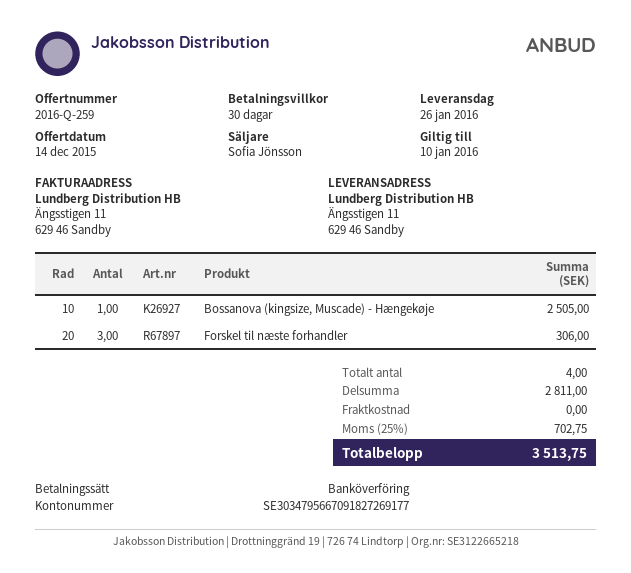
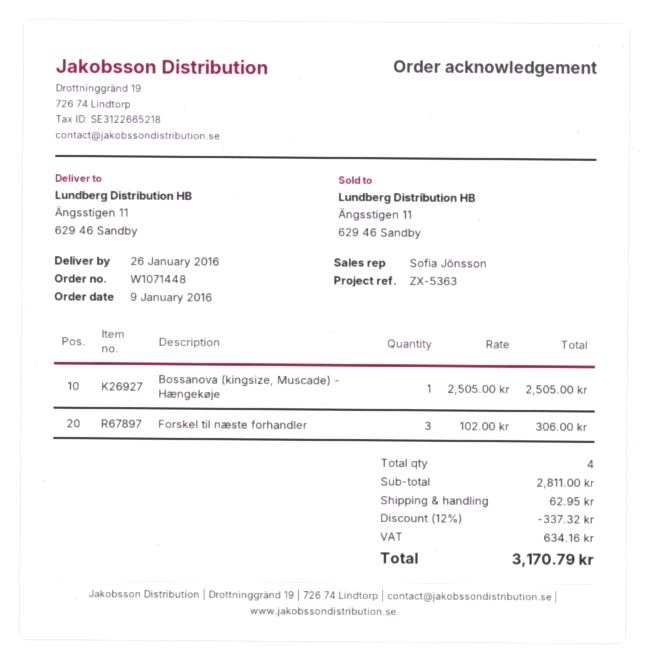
discount: none -> 12% = 337.32
shipping: 0.00 -> 62.95
tax: 702.75 -> 634.16
total: 3513.75 -> 3170.79

